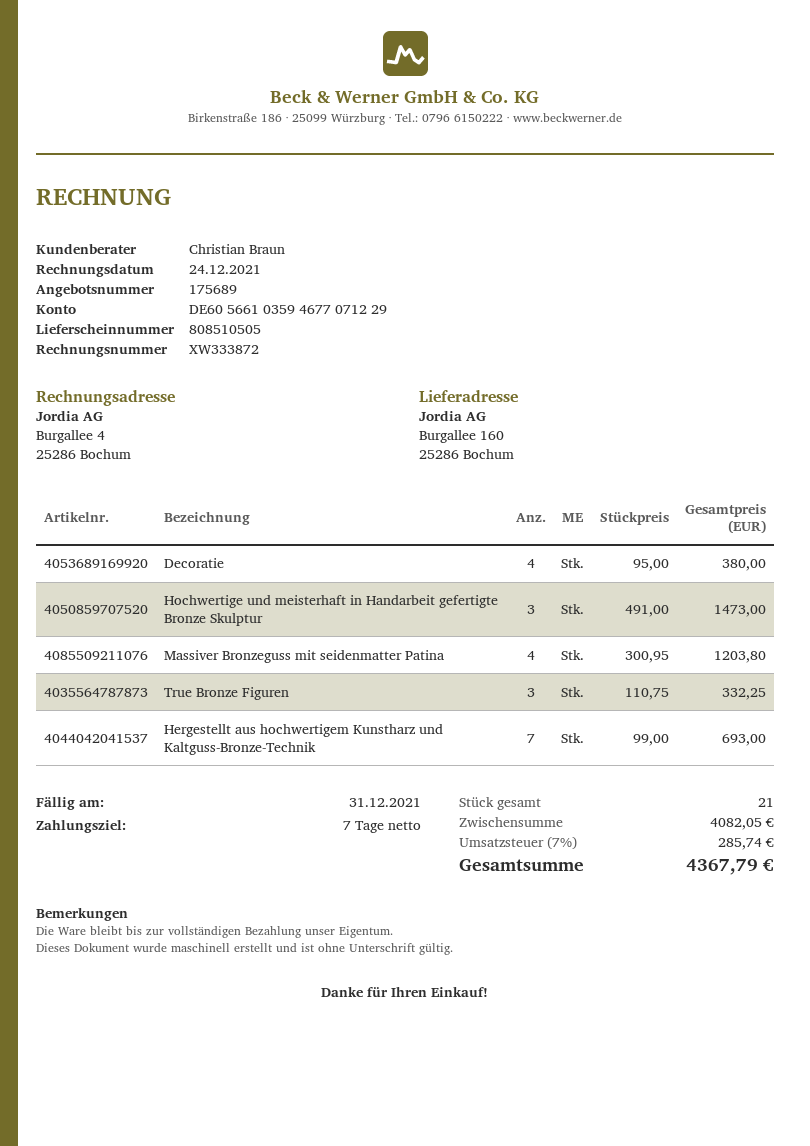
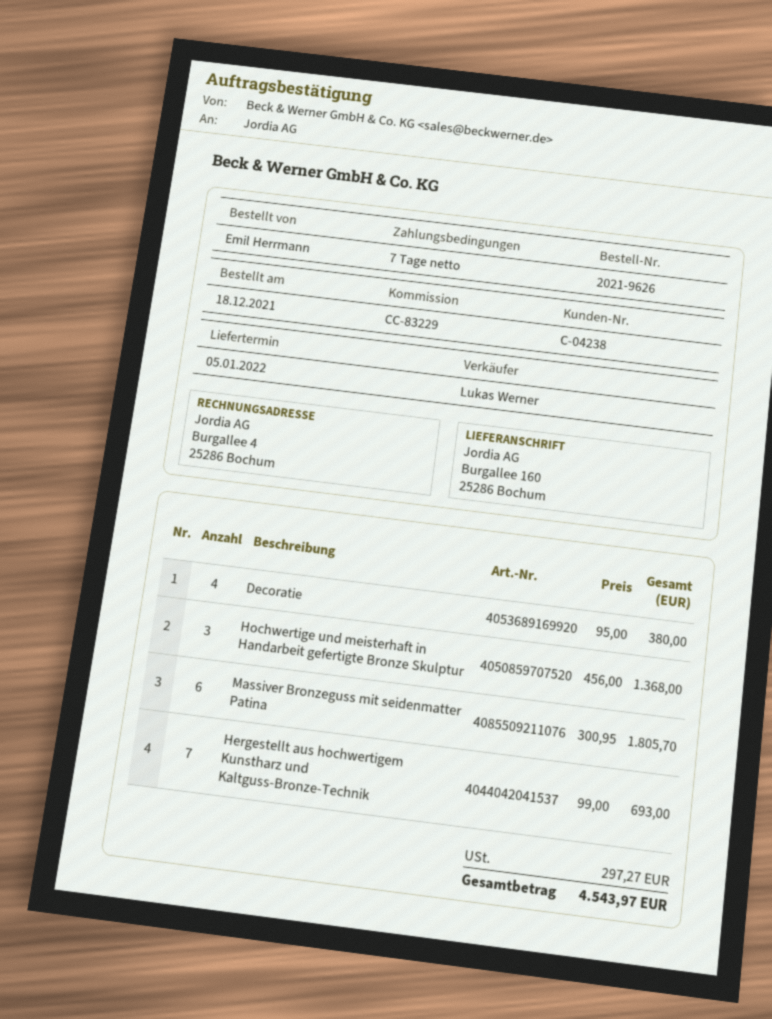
sales rep: Christian Braun -> Lukas Werner
Hochwertige und meisterhaft in Handarbeit gefertigte Bronze Skulptur: 3 x 491.00 = 1473.00 -> 3 x 456.00 = 1368.00
Massiver Bronzeguss mit seidenmatter Patina: 4 x 300.95 = 1203.80 -> 6 x 300.95 = 1805.70
True Bronze Figuren: 3 x 110.75 = 332.25 -> none
tax: 285.74 -> 297.27
total: 4367.79 -> 4543.97

